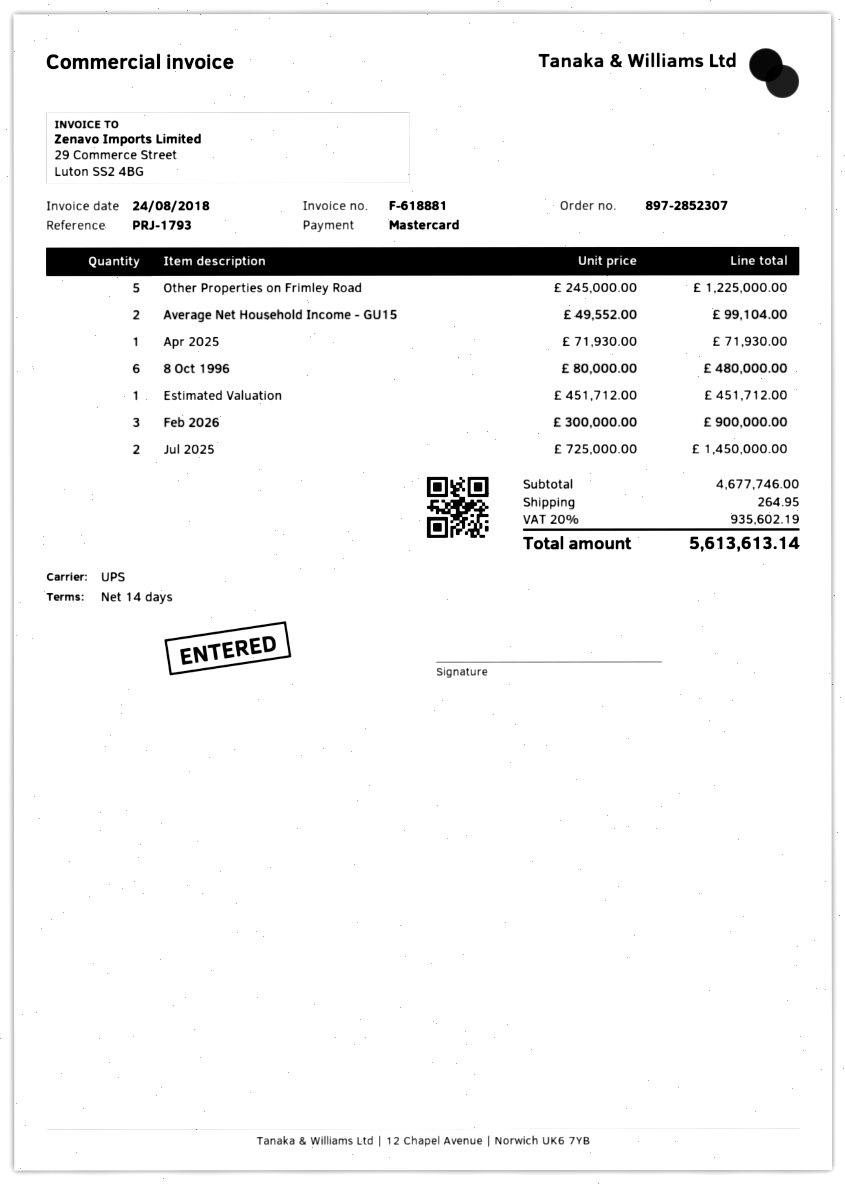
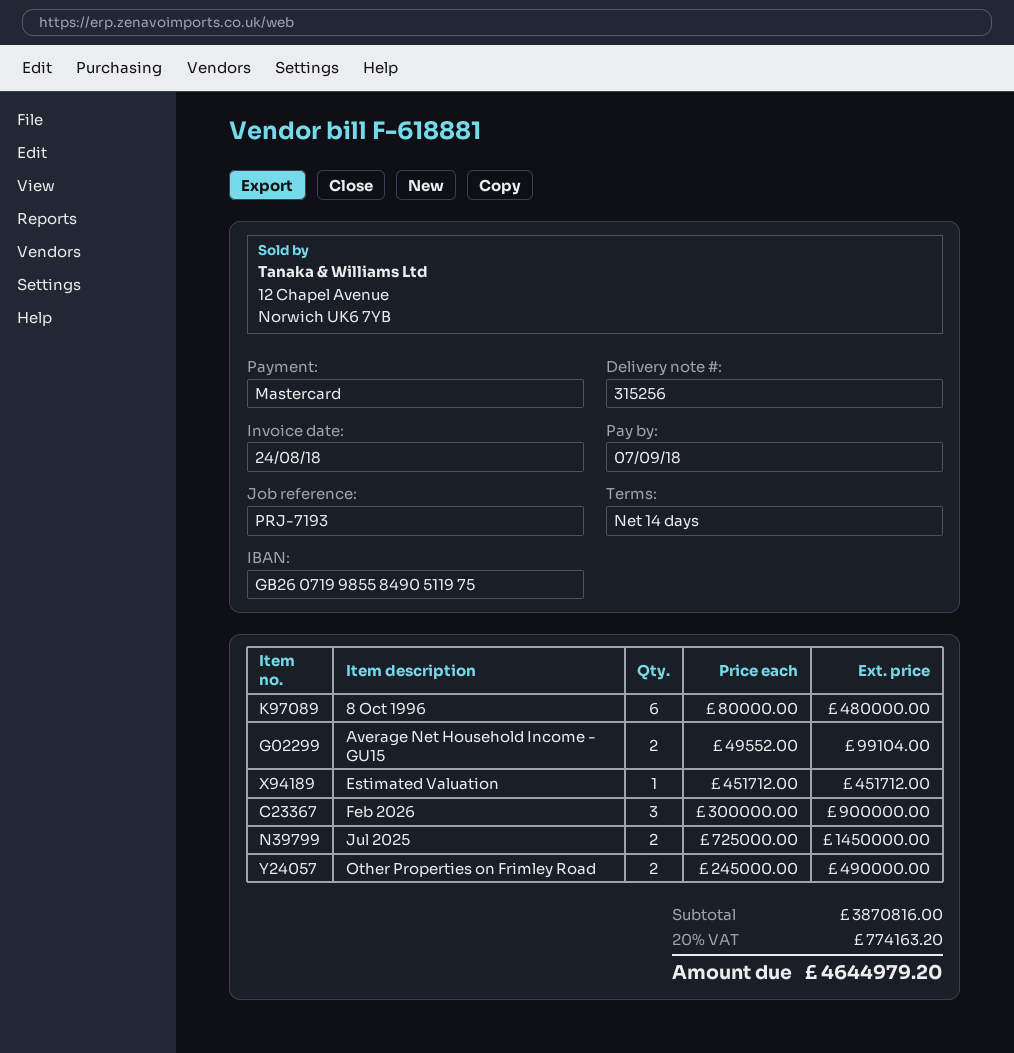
reference: PRJ-1793 -> PRJ-7193
Other Properties on Frimley Road: 5 x 245000.00 = 1225000.00 -> 2 x 245000.00 = 490000.00
Apr 2025: 1 x 71930.00 = 71930.00 -> none
subtotal: 4677746.00 -> 3870816.00
shipping: 264.95 -> none
tax: 20% = 935602.19 -> 20% = 774163.20
total: 5613613.14 -> 4644979.20

